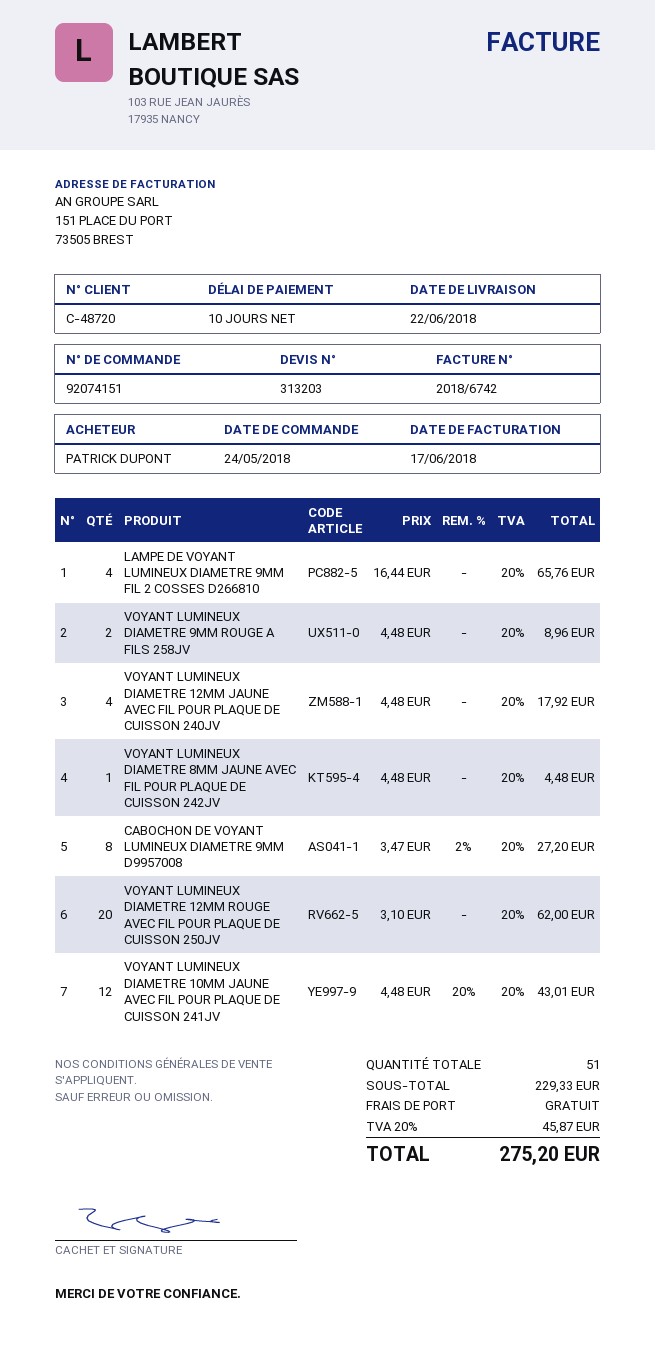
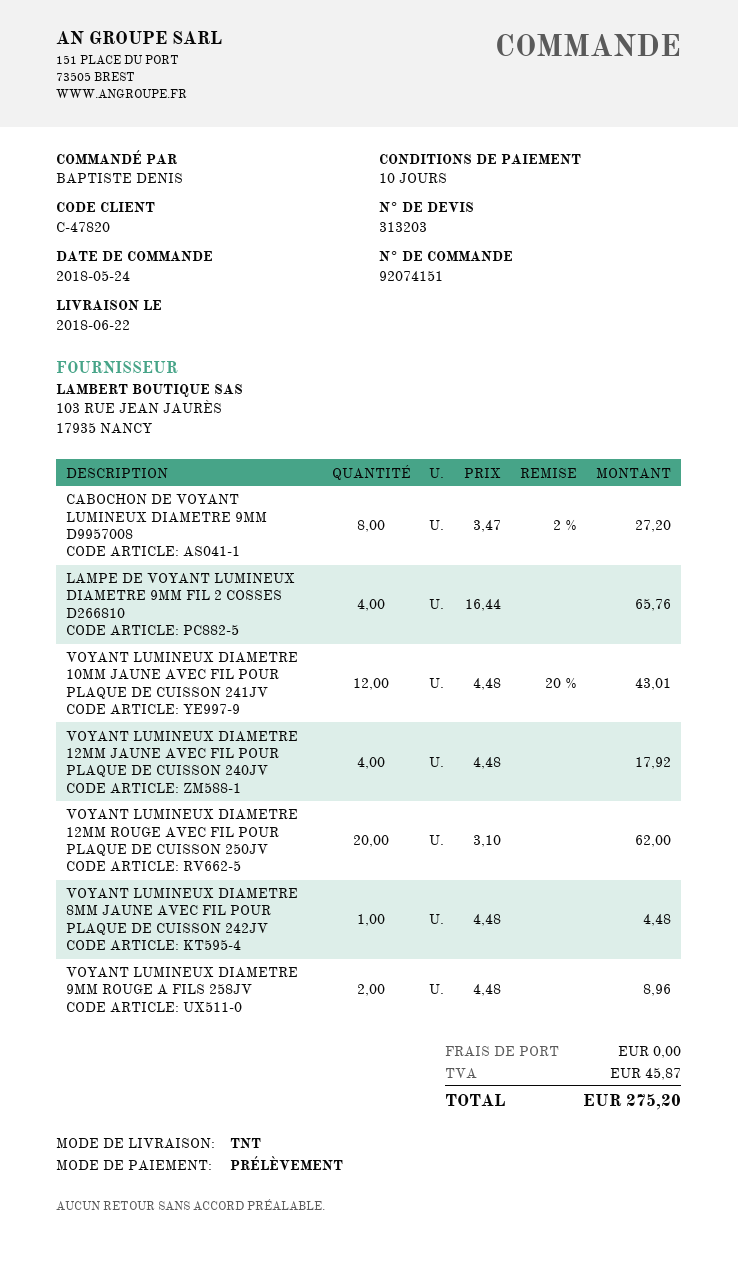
customer number: C-48720 -> C-47820
ordered by: PATRICK DUPONT -> BAPTISTE DENIS

